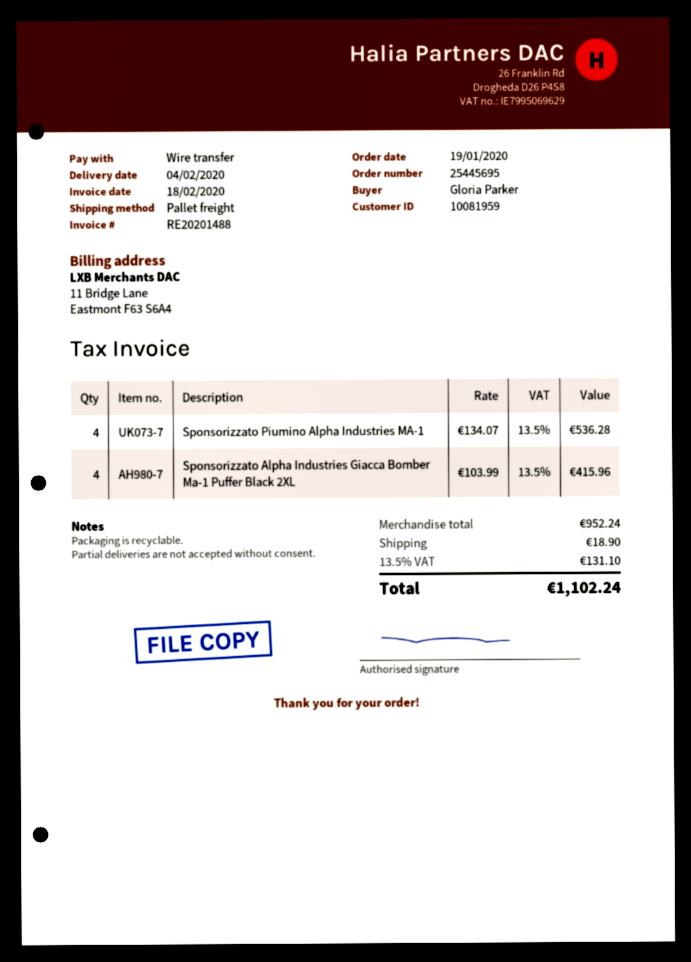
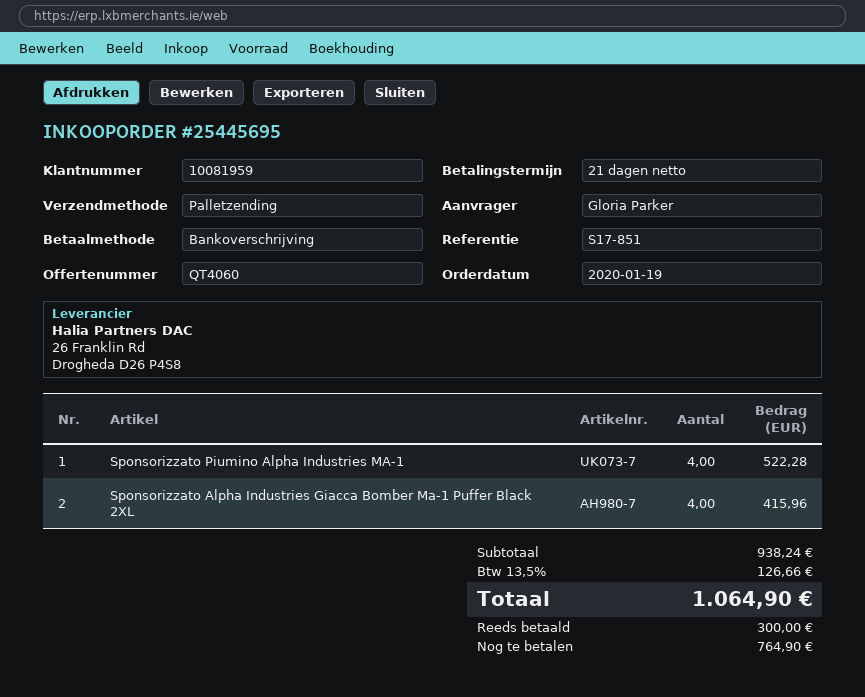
Sponsorizzato Piumino Alpha Industries MA-1: 4 for 536.28 -> 4 for 522.28
subtotal: 952.24 -> 938.24
shipping: 18.90 -> none
tax: 13.5% = 131.10 -> 13.5% = 126.66
total: 1102.24 -> 1064.90

